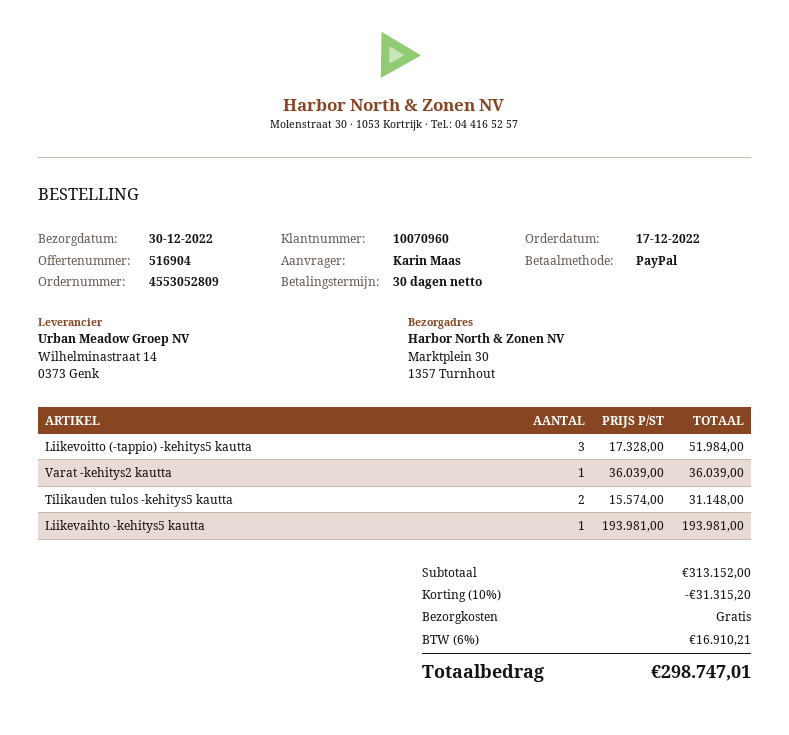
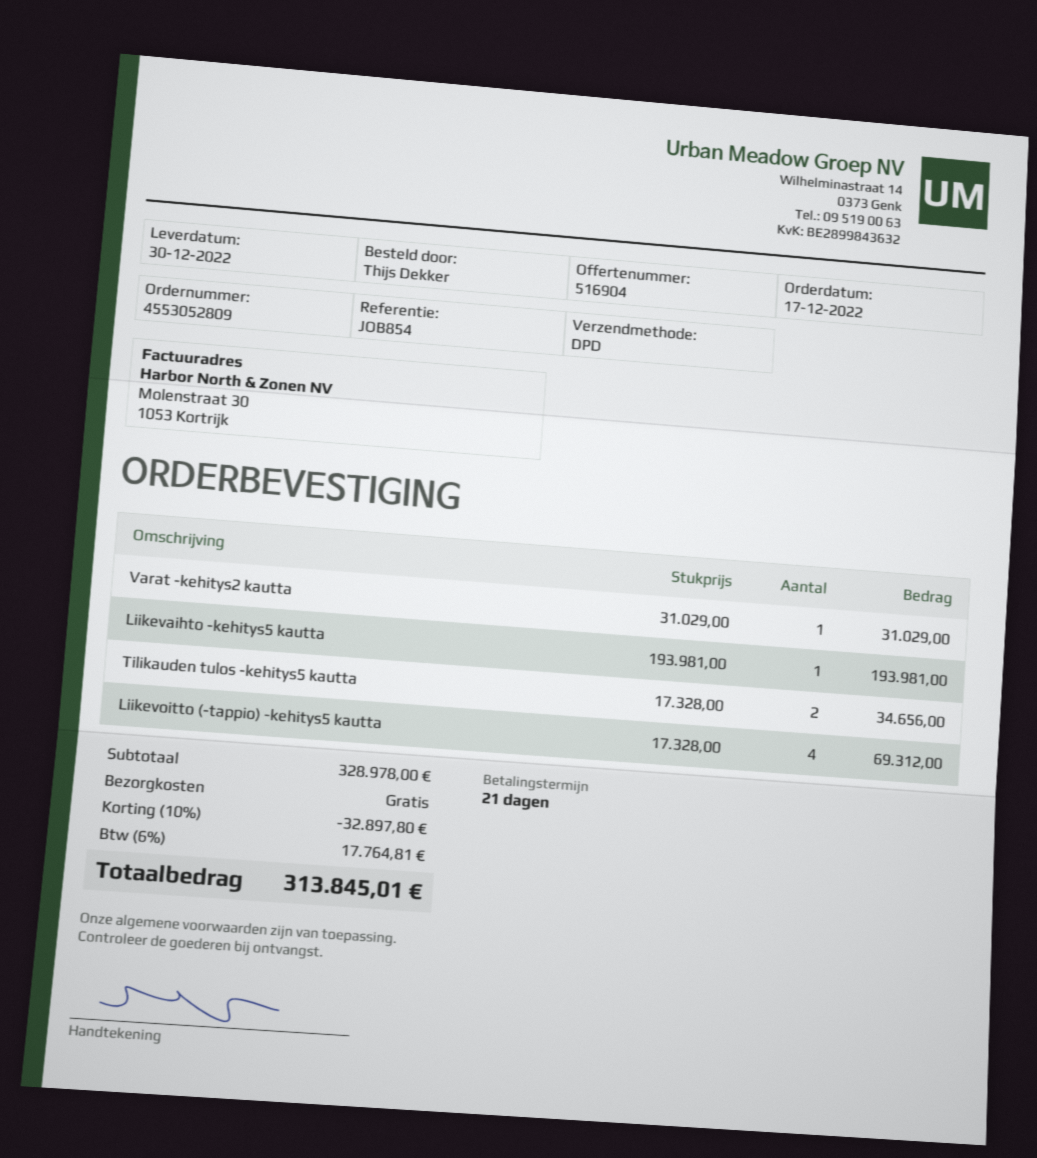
payment terms: 30 days -> 21 days
ordered by: Karin Maas -> Thijs Dekker
Liikevoitto (-tappio) -kehitys5 kautta: 3 x 17328.00 = 51984.00 -> 4 x 17328.00 = 69312.00
Varat -kehitys2 kautta: 1 x 36039.00 = 36039.00 -> 1 x 31029.00 = 31029.00
Tilikauden tulos -kehitys5 kautta: 2 x 15574.00 = 31148.00 -> 2 x 17328.00 = 34656.00
subtotal: 313152.00 -> 328978.00
discount: 10% = 31315.20 -> 10% = 32897.80
tax: 6% = 16910.21 -> 6% = 17764.81
total: 298747.01 -> 313845.01

